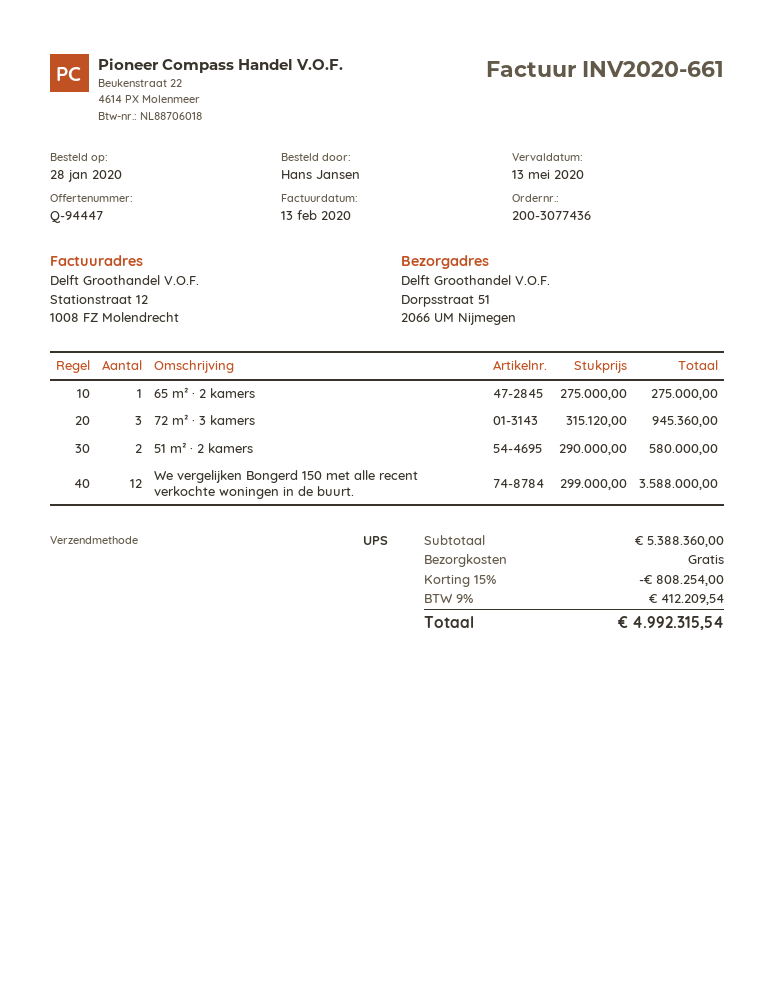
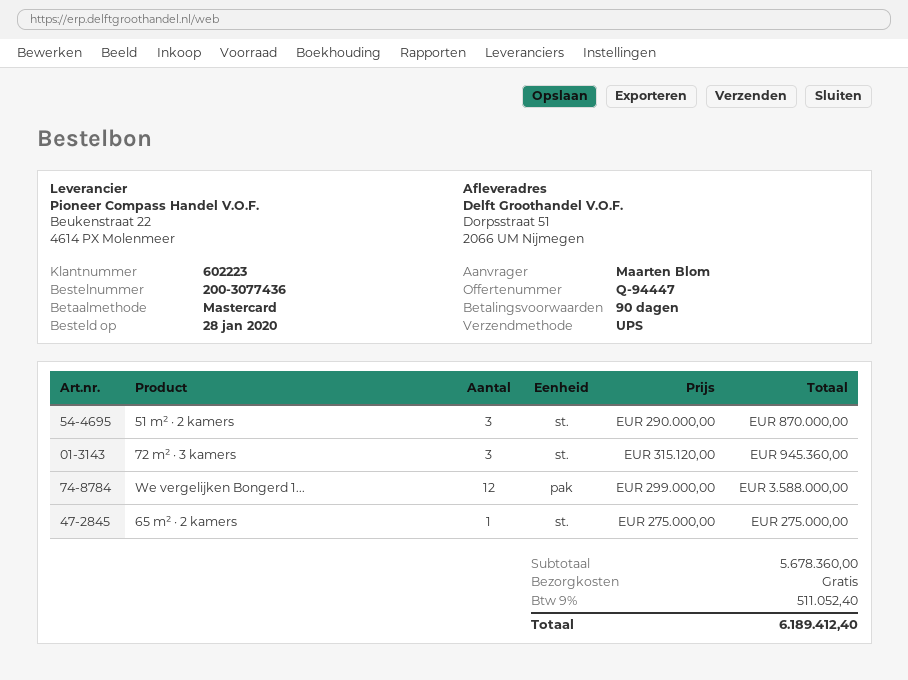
ordered by: Hans Jansen -> Maarten Blom
51 m² · 2 kamers: 2 x 290000.00 = 580000.00 -> 3 x 290000.00 = 870000.00
subtotal: 5388360.00 -> 5678360.00
discount: 15% = 808254.00 -> none
tax: 9% = 412209.54 -> 9% = 511052.40
total: 4992315.54 -> 6189412.40

